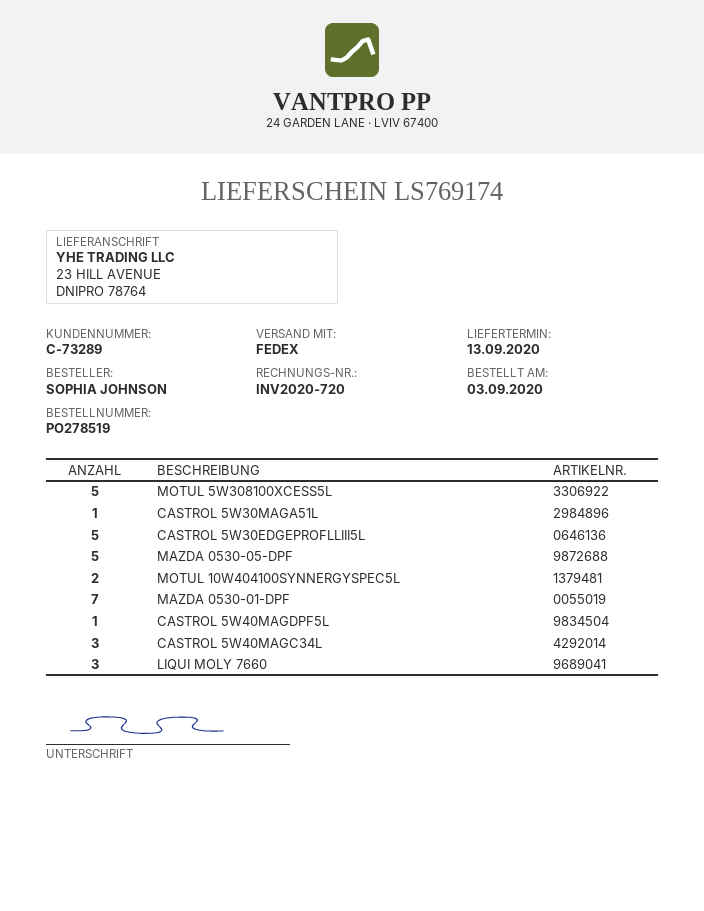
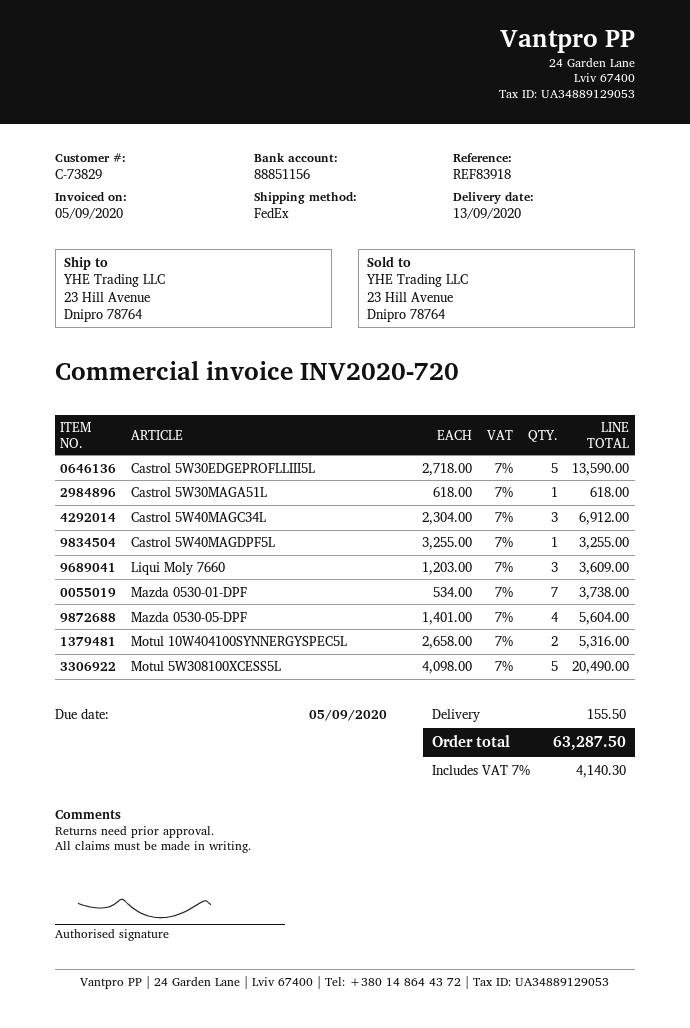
customer number: C-73289 -> C-73829
MAZDA 0530-05-DPF: 5 -> 4

